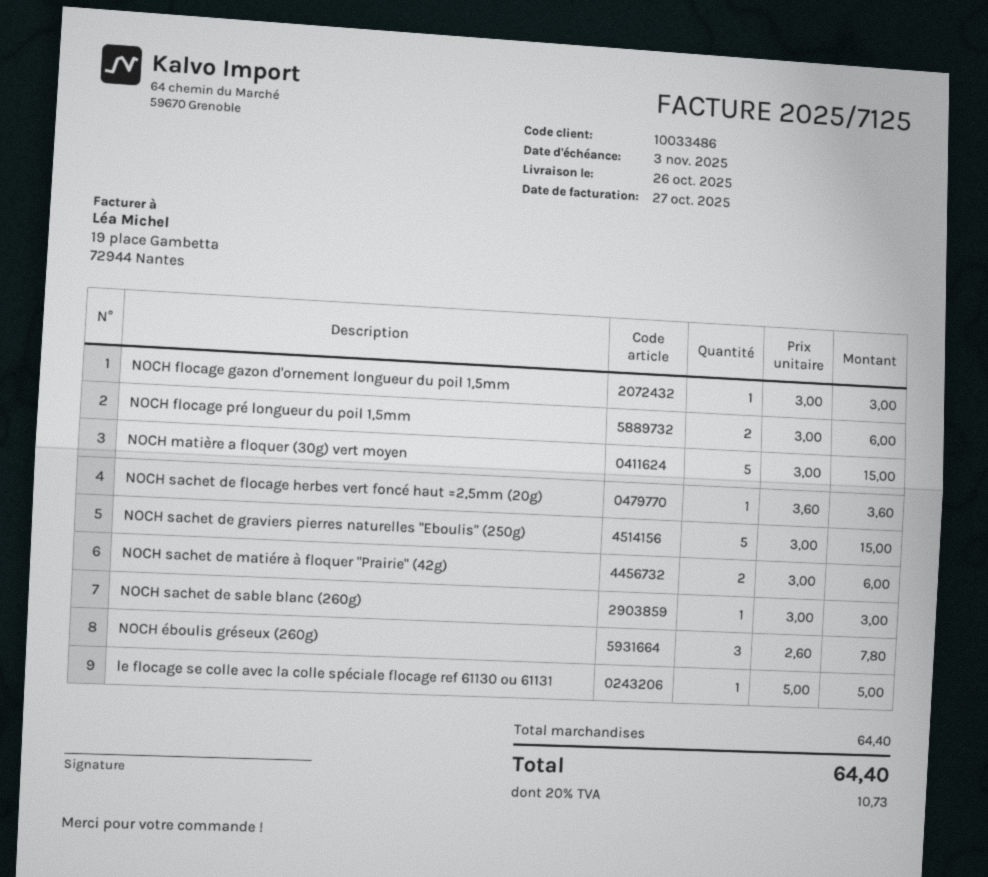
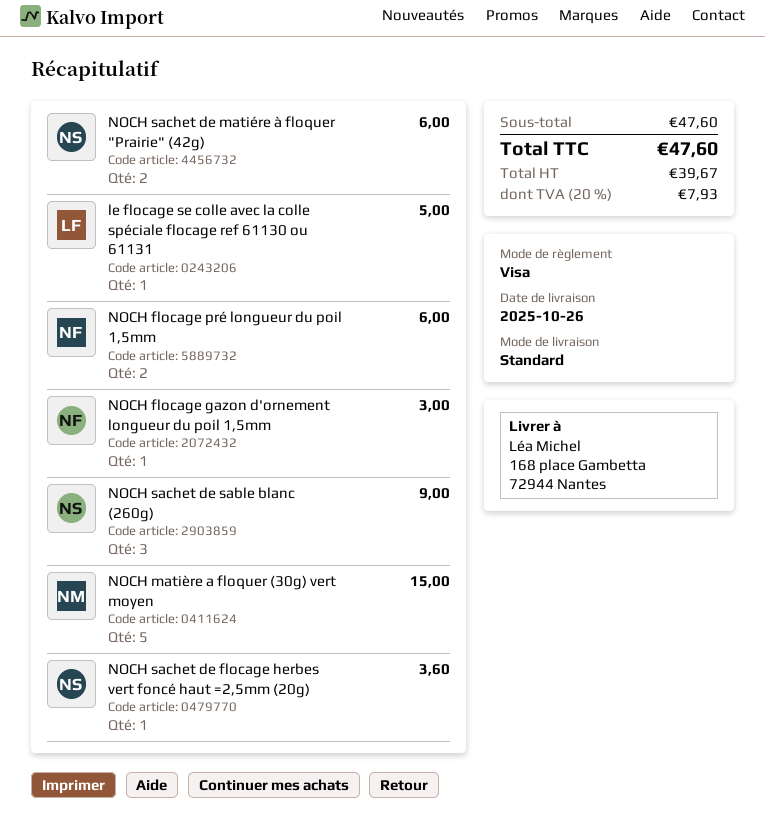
NOCH sachet de graviers pierres naturelles "Eboulis" (250g): 5 for 15.00 -> none
NOCH sachet de sable blanc (260g): 1 for 3.00 -> 3 for 9.00
NOCH éboulis gréseux (260g): 3 for 7.80 -> none
subtotal: 64.40 -> 47.60
tax: 20% = 10.73 -> 20% = 7.93
total: 64.40 -> 47.60

